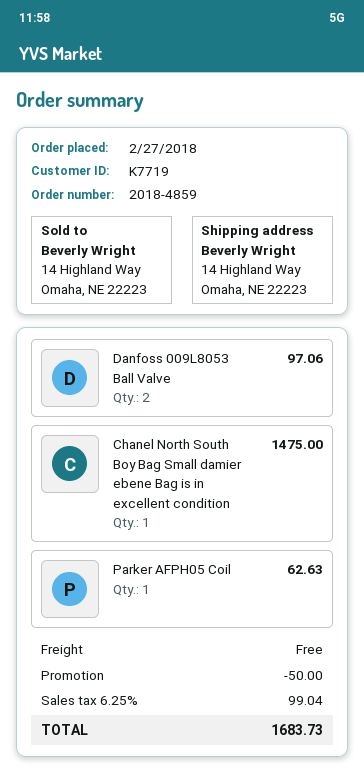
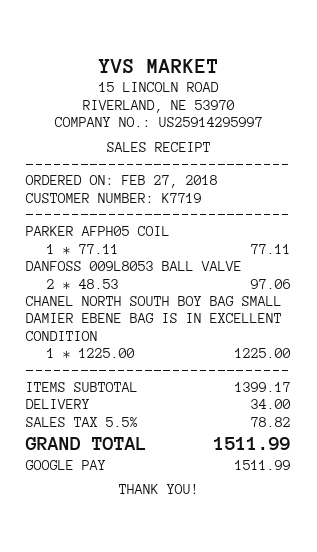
Chanel North South Boy Bag Small damier ebene Bag is in excellent condition: 1 for 1475.00 -> 1 for 1225.00
Parker AFPH05 Coil: 1 for 62.63 -> 1 for 77.11
discount: 50.00 -> none
shipping: 0.00 -> 34.00
tax: 6.25% = 99.04 -> 5.5% = 78.82
total: 1683.73 -> 1511.99

